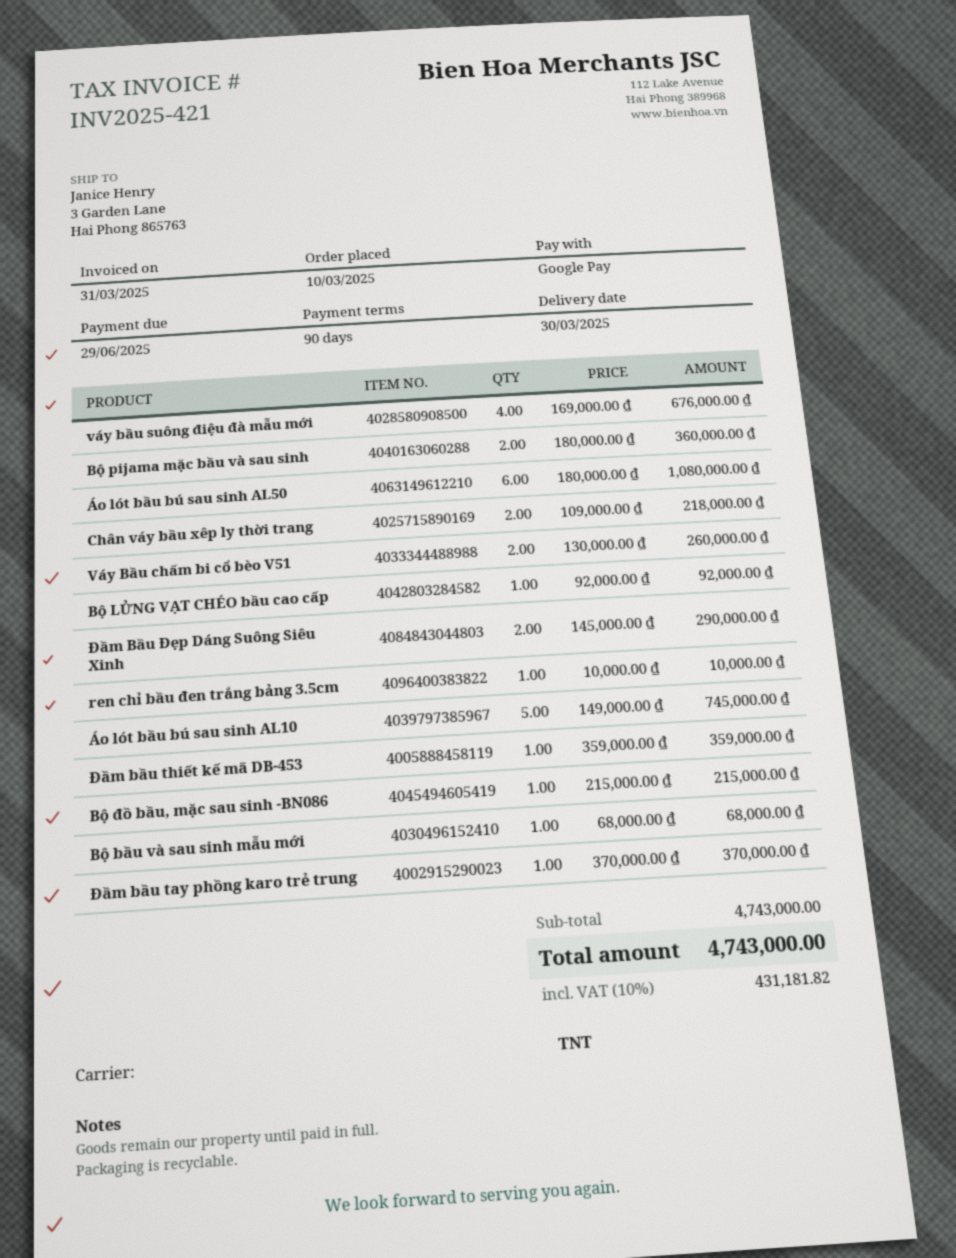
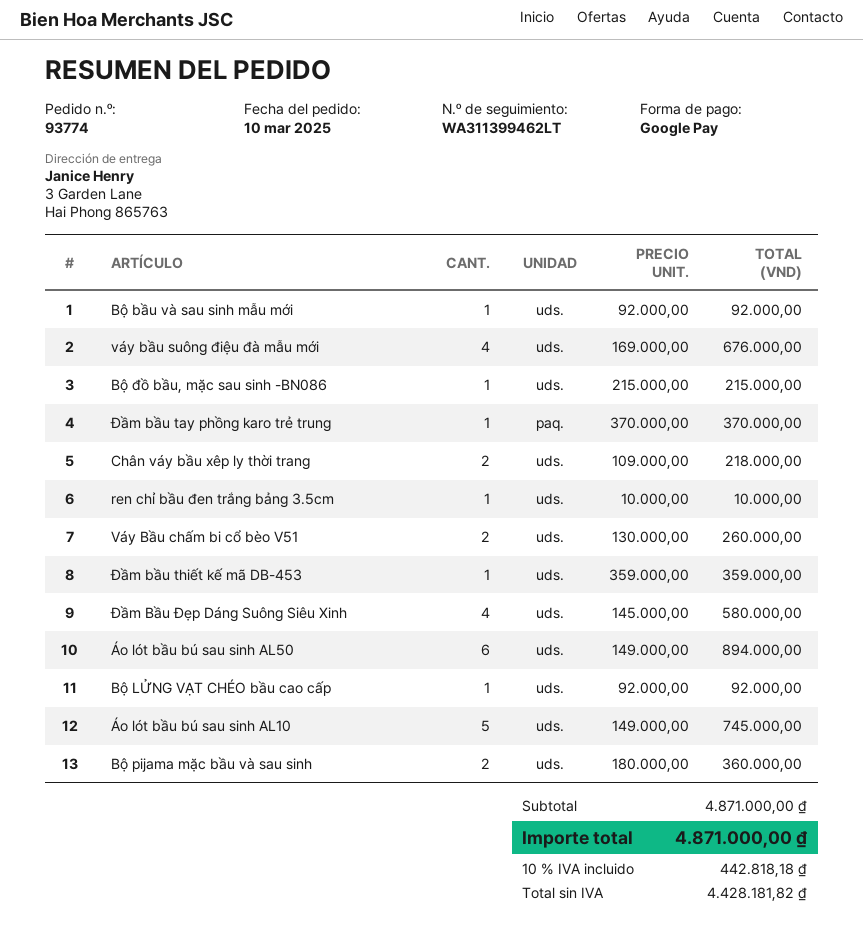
Áo lót bầu bú sau sinh AL50: 6 x 180000.00 = 1080000.00 -> 6 x 149000.00 = 894000.00
Đầm Bầu Đẹp Dáng Suông Siêu Xinh: 2 x 145000.00 = 290000.00 -> 4 x 145000.00 = 580000.00
Bộ bầu và sau sinh mẫu mới: 1 x 68000.00 = 68000.00 -> 1 x 92000.00 = 92000.00
subtotal: 4743000.00 -> 4871000.00
tax: 10% = 431181.82 -> 10% = 442818.18
total: 4743000.00 -> 4871000.00

